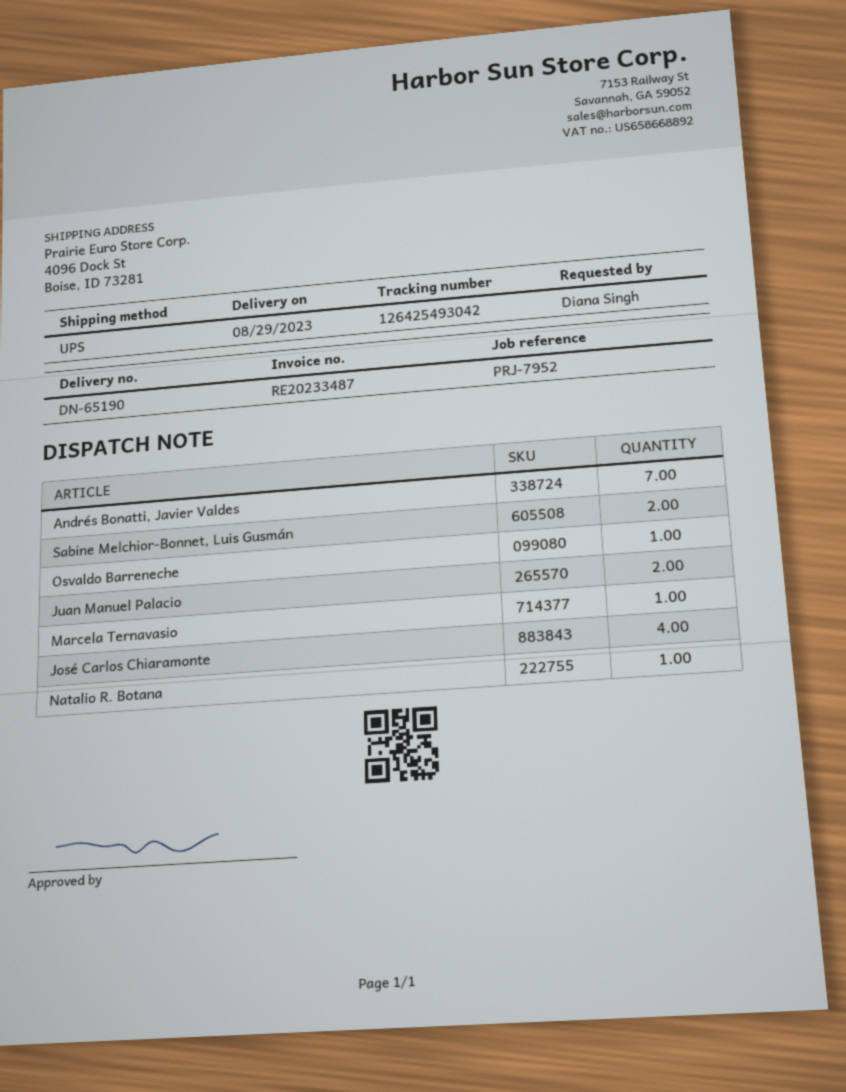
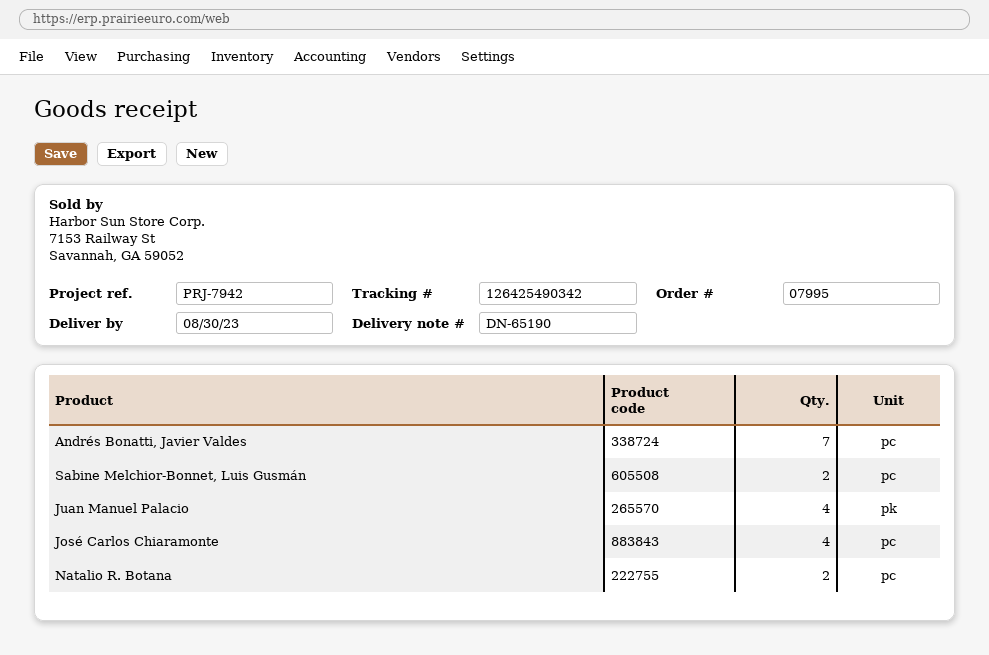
delivery date: 2023-08-29 -> 2023-08-30
reference: PRJ-7952 -> PRJ-7942
tracking number: 126425493042 -> 126425490342
Osvaldo Barreneche: 1 -> none
Juan Manuel Palacio: 2 -> 4
Marcela Ternavasio: 1 -> none
Natalio R. Botana: 1 -> 2

